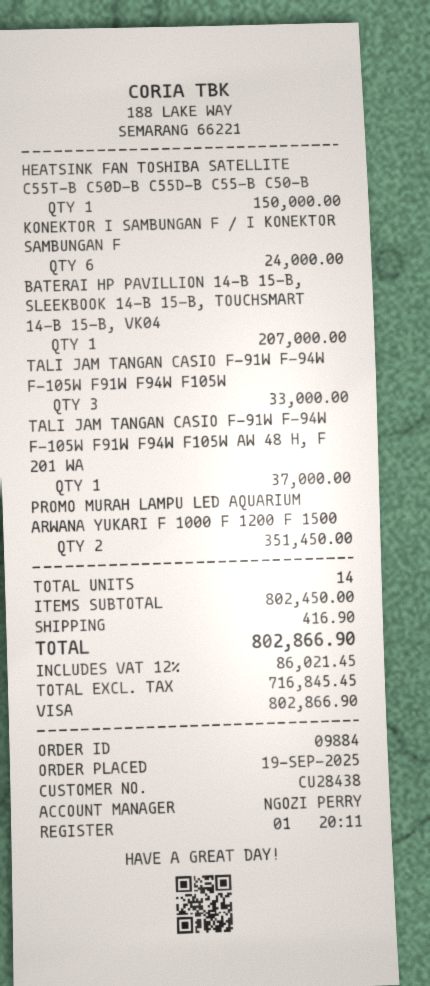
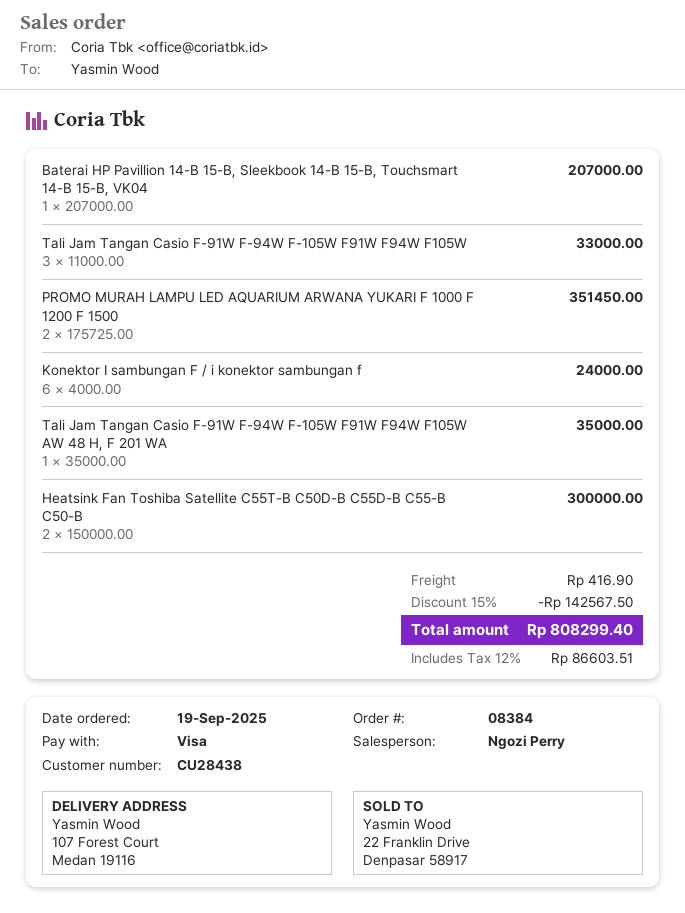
order number: 09884 -> 08384
HEATSINK FAN TOSHIBA SATELLITE C55T-B C50D-B C55D-B C55-B C50-B: 1 for 150000.00 -> 2 for 300000.00
TALI JAM TANGAN CASIO F-91W F-94W F-105W F91W F94W F105W AW 48 H, F 201 WA: 1 for 37000.00 -> 1 for 35000.00
discount: none -> 15% = 142567.50
tax: 12% = 86021.45 -> 12% = 86603.51
total: 802866.90 -> 808299.40

